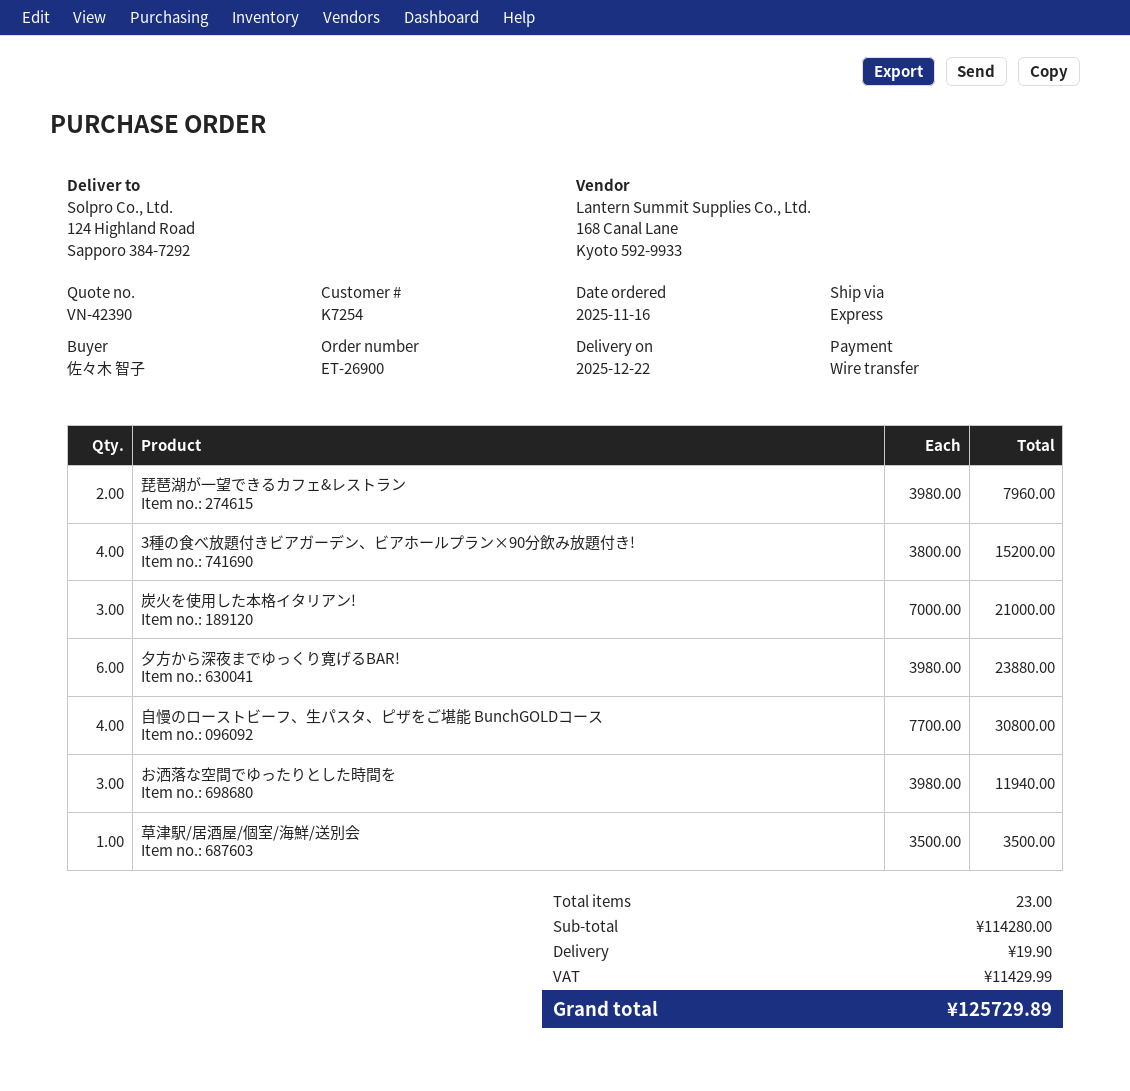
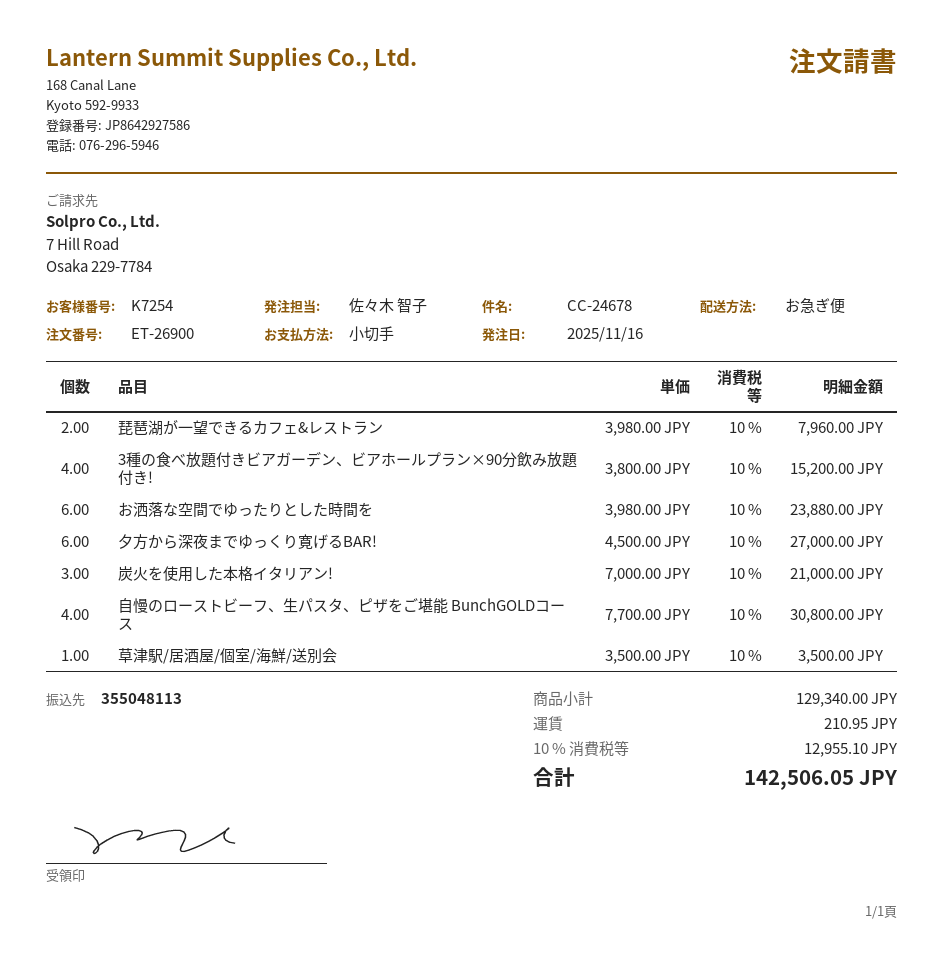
payment method: bank transfer -> cheque
夕方から深夜までゆっくり寛げるBAR!: 6 x 3980.00 = 23880.00 -> 6 x 4500.00 = 27000.00
お洒落な空間でゆったりとした時間を: 3 x 3980.00 = 11940.00 -> 6 x 3980.00 = 23880.00
subtotal: 114280.00 -> 129340.00
shipping: 19.90 -> 210.95
tax: 11429.99 -> 12955.10
total: 125729.89 -> 142506.05

